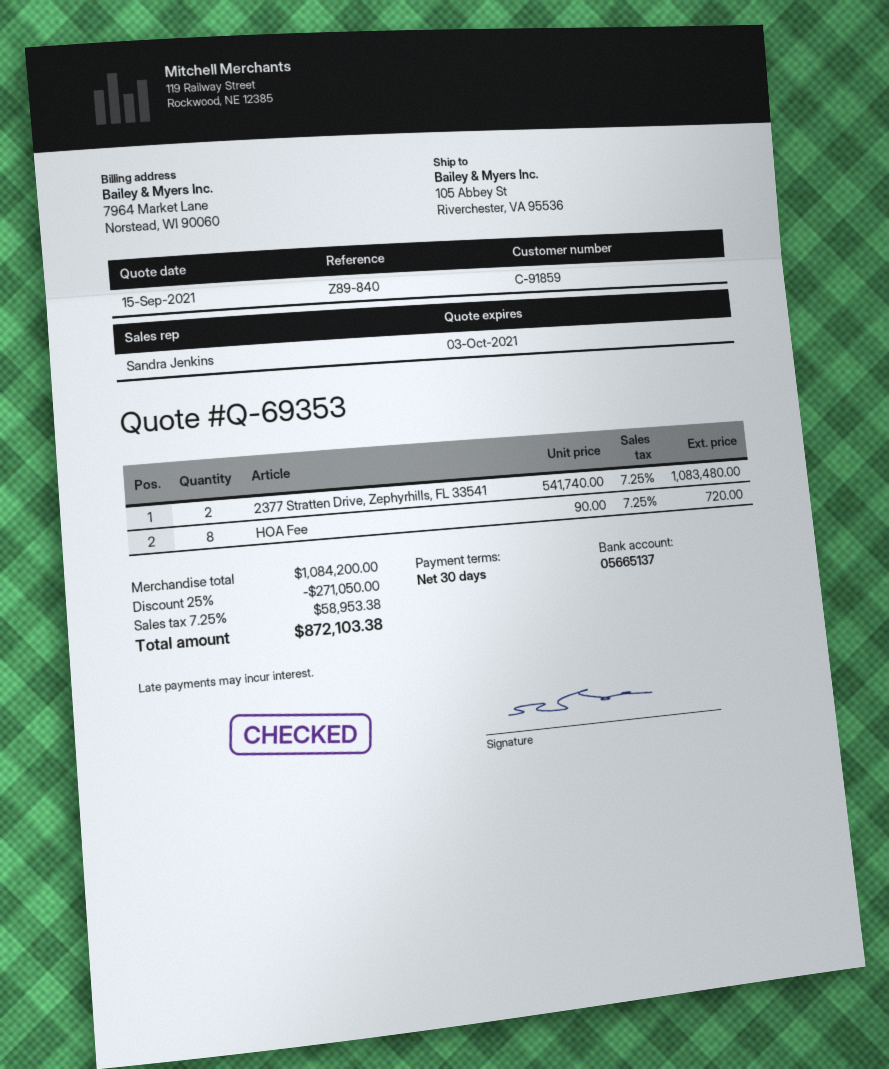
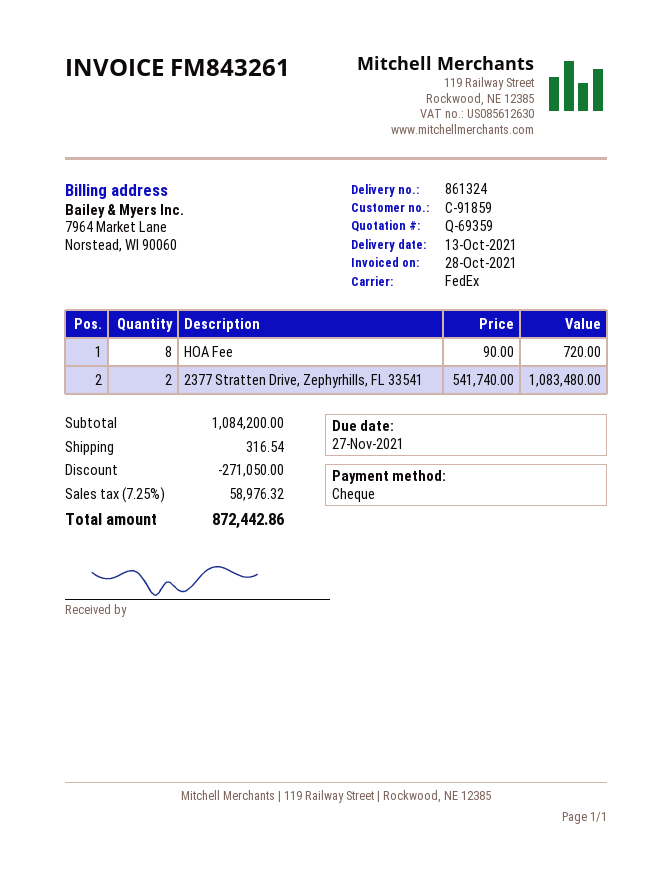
quote number: Q-69353 -> Q-69359
shipping: none -> 316.54
tax: 7.25% = 58953.38 -> 7.25% = 58976.32
total: 872103.38 -> 872442.86

